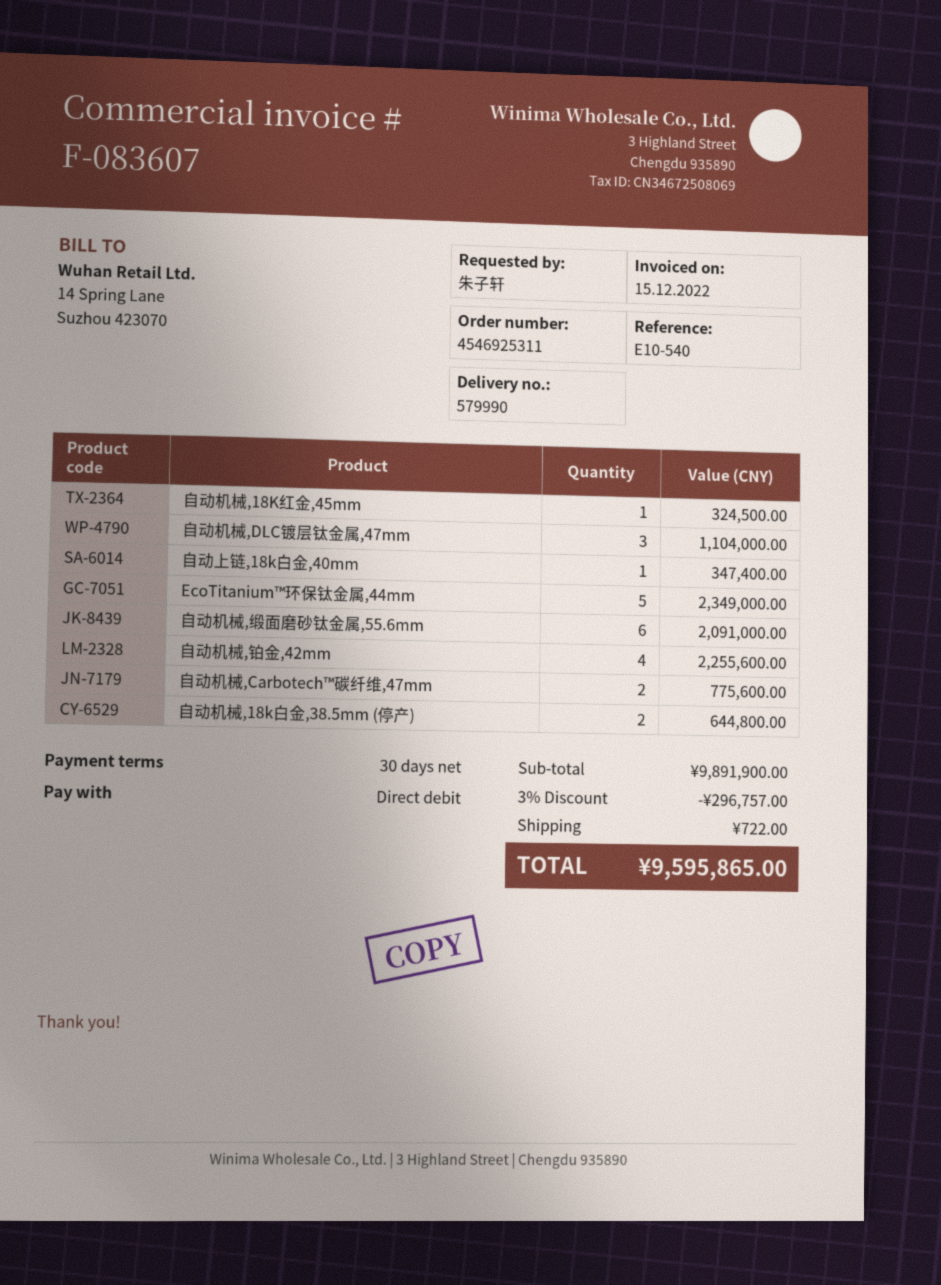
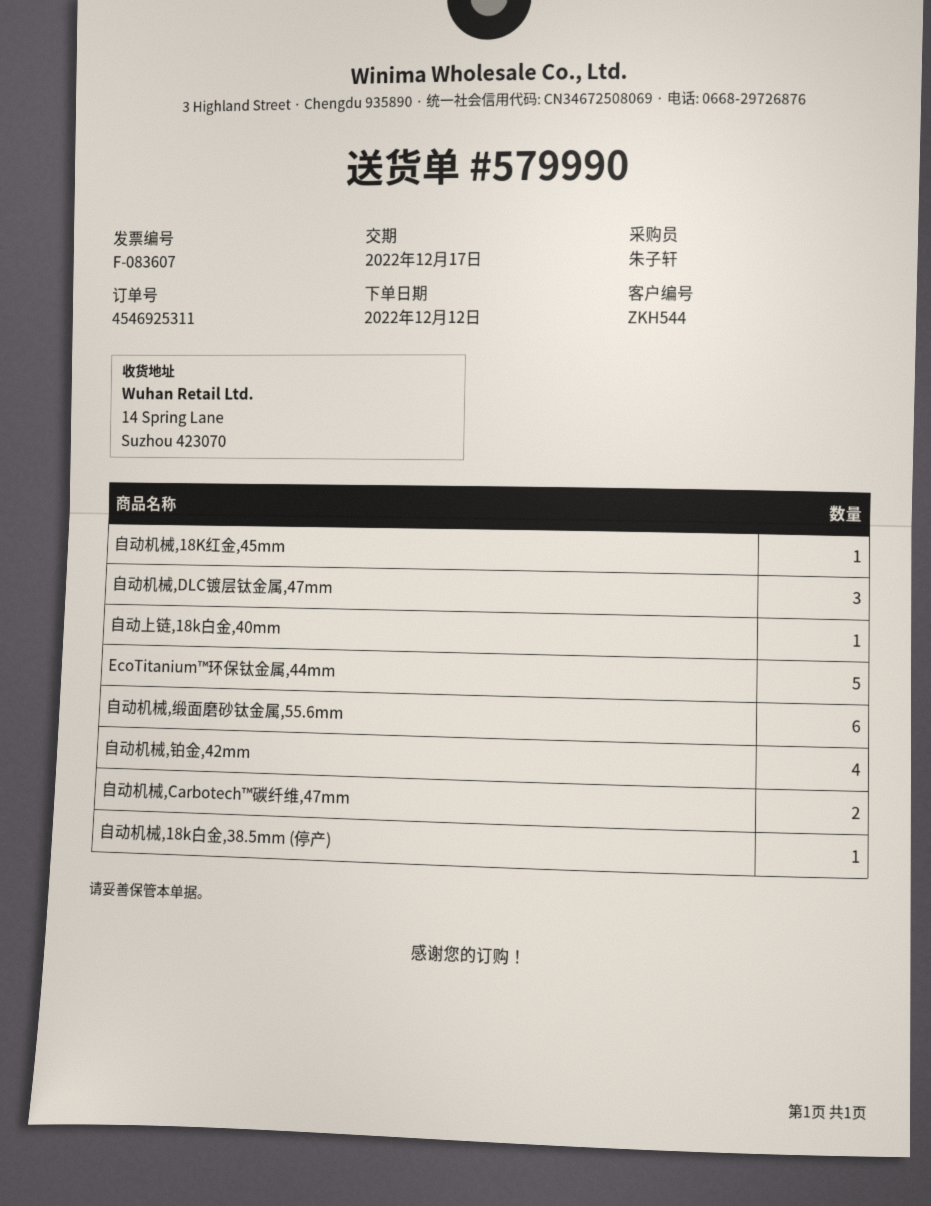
自动机械,18k白金,38.5mm (停产): 2 -> 1

